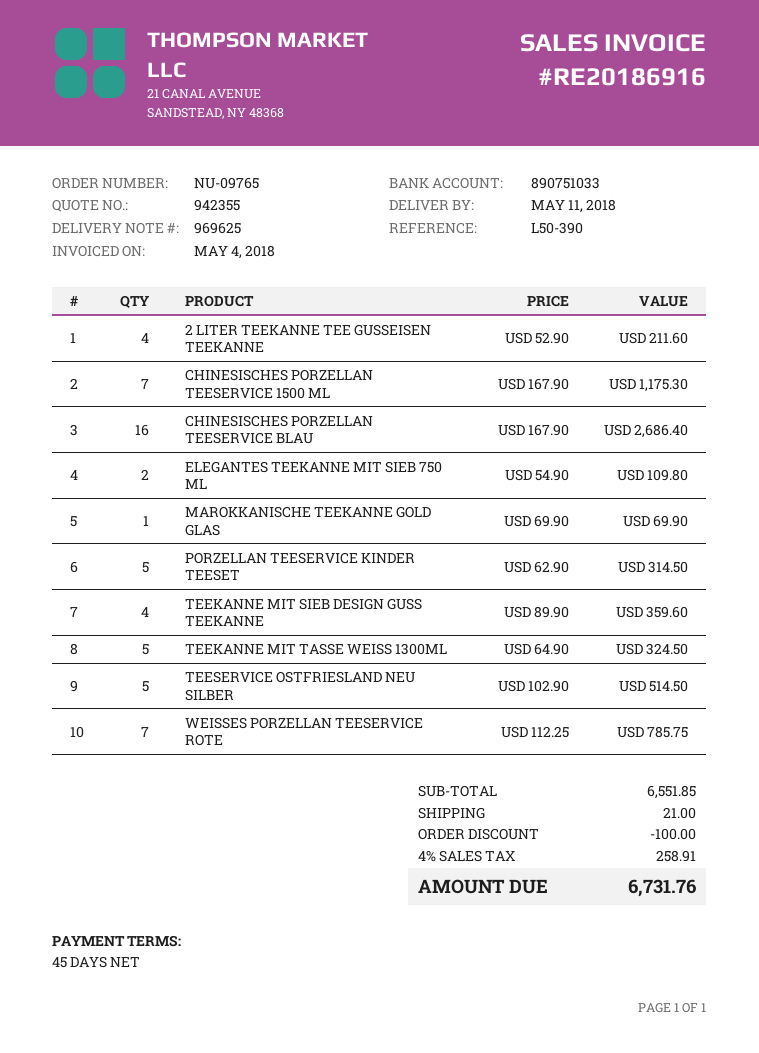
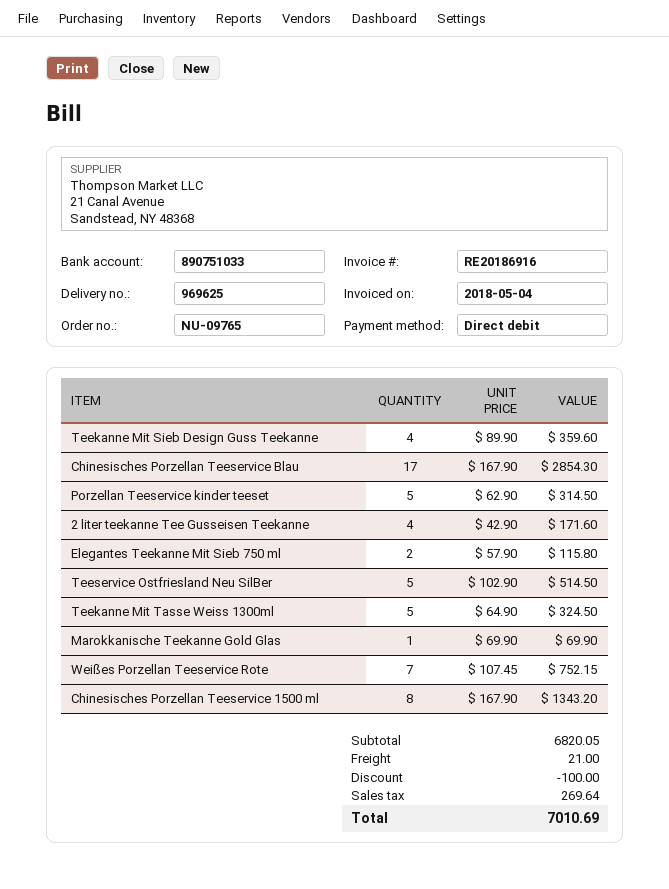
2 LITER TEEKANNE TEE GUSSEISEN TEEKANNE: 4 x 52.90 = 211.60 -> 4 x 42.90 = 171.60
CHINESISCHES PORZELLAN TEESERVICE 1500 ML: 7 x 167.90 = 1175.30 -> 8 x 167.90 = 1343.20
CHINESISCHES PORZELLAN TEESERVICE BLAU: 16 x 167.90 = 2686.40 -> 17 x 167.90 = 2854.30
ELEGANTES TEEKANNE MIT SIEB 750 ML: 2 x 54.90 = 109.80 -> 2 x 57.90 = 115.80
WEISSES PORZELLAN TEESERVICE ROTE: 7 x 112.25 = 785.75 -> 7 x 107.45 = 752.15
subtotal: 6551.85 -> 6820.05
tax: 258.91 -> 269.64
total: 6731.76 -> 7010.69

